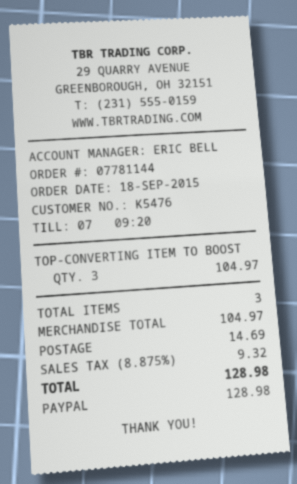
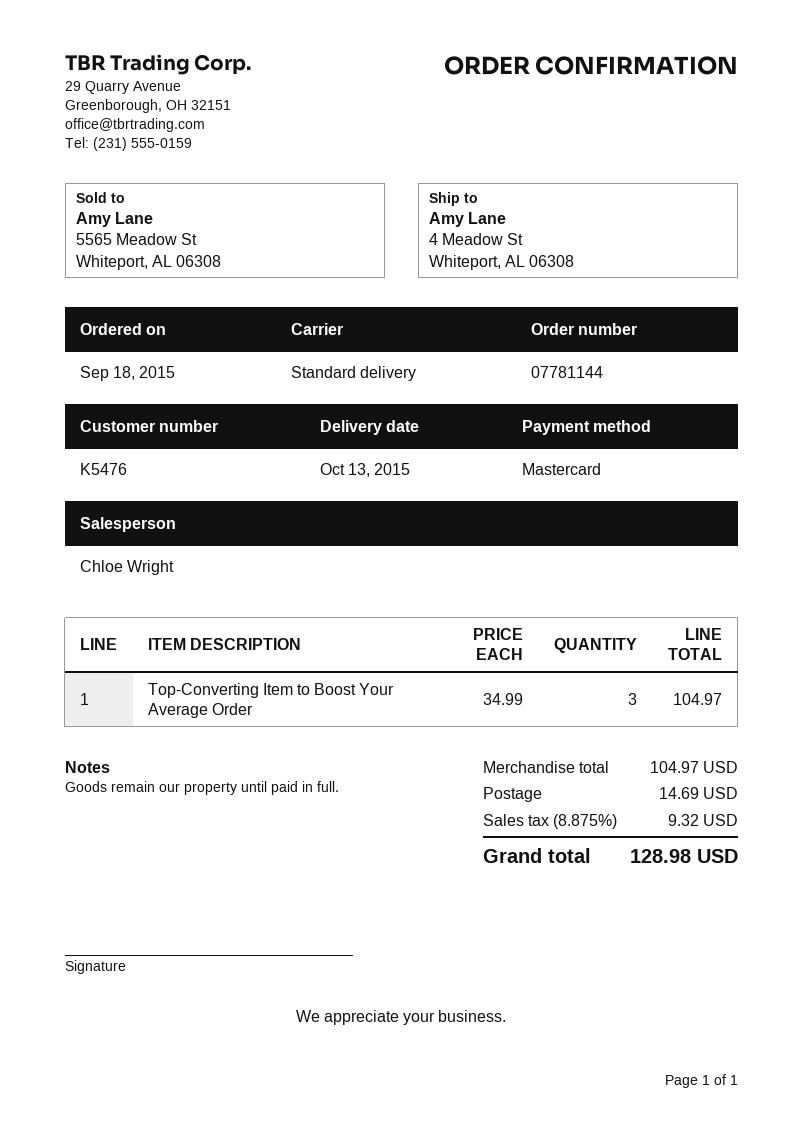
sales rep: ERIC BELL -> Chloe Wright
payment method: PayPal -> Mastercard

